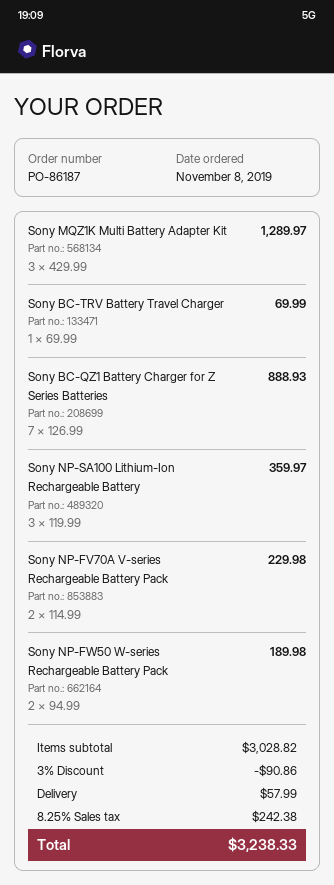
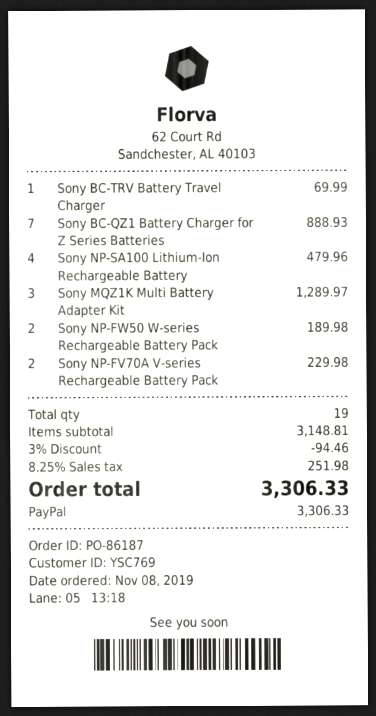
Sony NP-SA100 Lithium-Ion Rechargeable Battery: 3 for 359.97 -> 4 for 479.96
subtotal: 3028.82 -> 3148.81
discount: 3% = 90.86 -> 3% = 94.46
shipping: 57.99 -> none
tax: 8.25% = 242.38 -> 8.25% = 251.98
total: 3238.33 -> 3306.33

